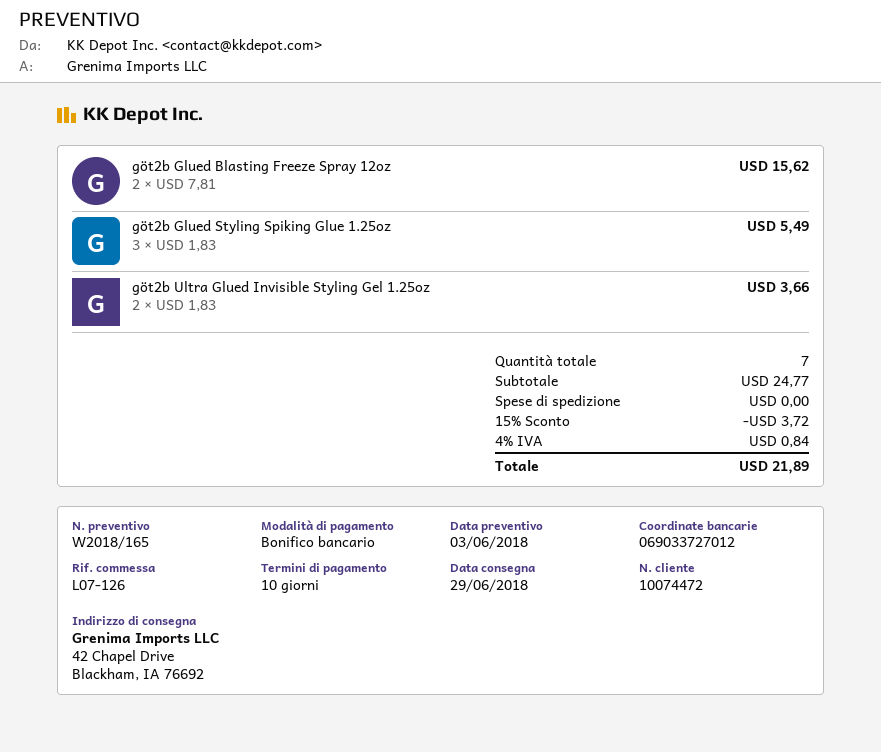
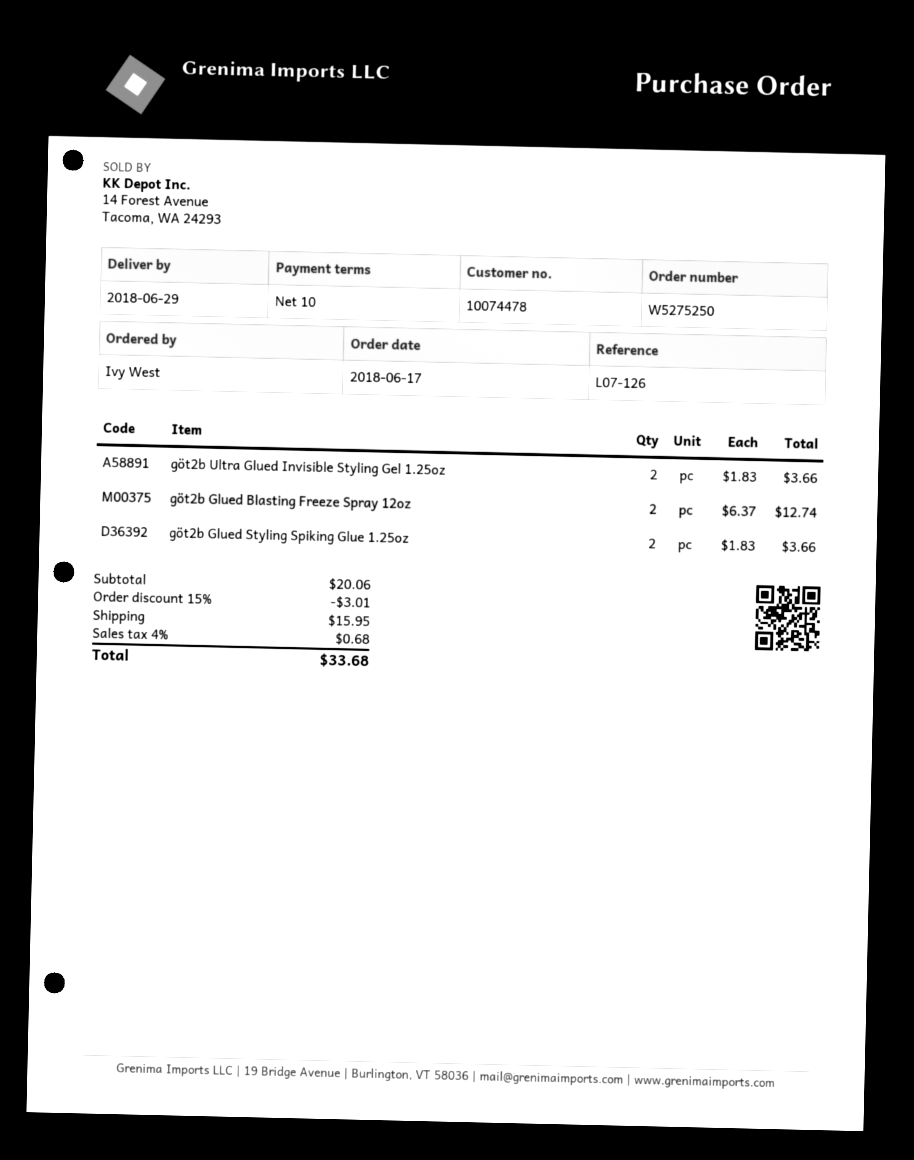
customer number: 10074472 -> 10074478
göt2b Glued Blasting Freeze Spray 12oz: 2 x 7.81 = 15.62 -> 2 x 6.37 = 12.74
göt2b Glued Styling Spiking Glue 1.25oz: 3 x 1.83 = 5.49 -> 2 x 1.83 = 3.66
subtotal: 24.77 -> 20.06
discount: 15% = 3.72 -> 15% = 3.01
shipping: 0.00 -> 15.95
tax: 4% = 0.84 -> 4% = 0.68
total: 21.89 -> 33.68

